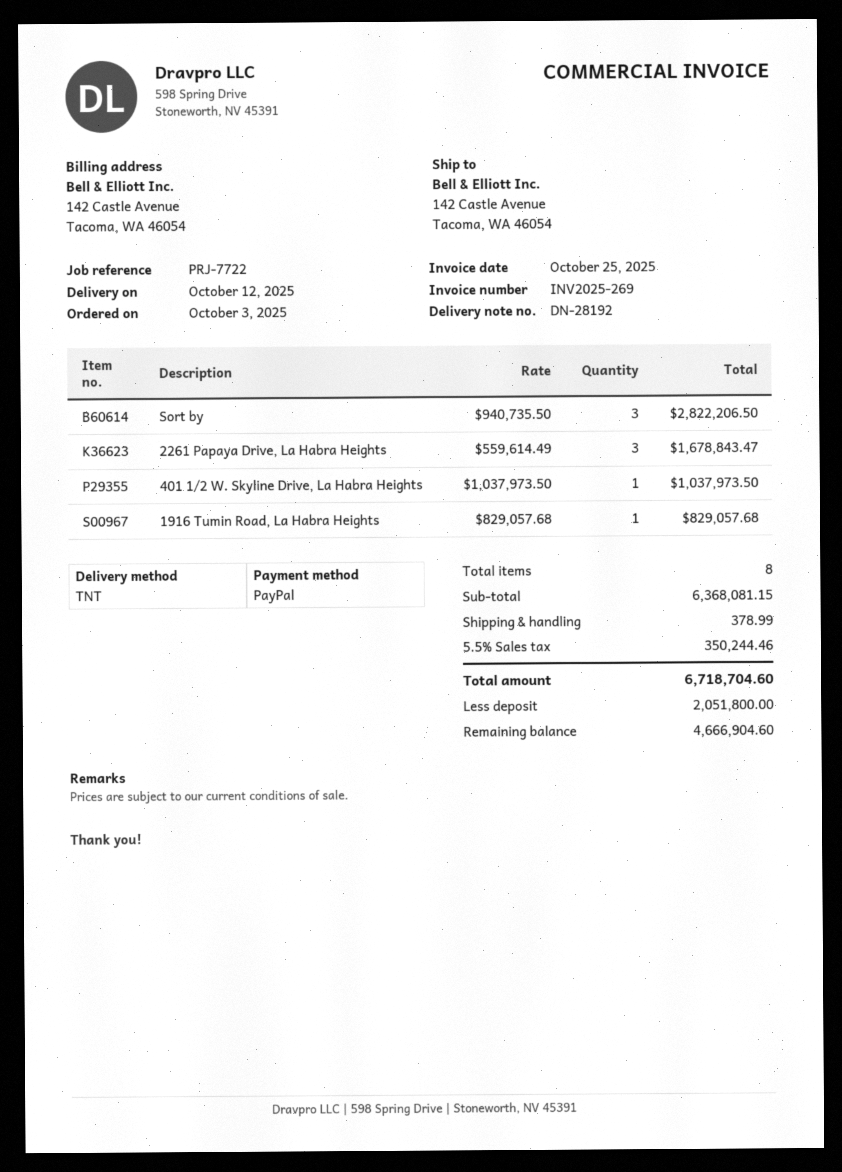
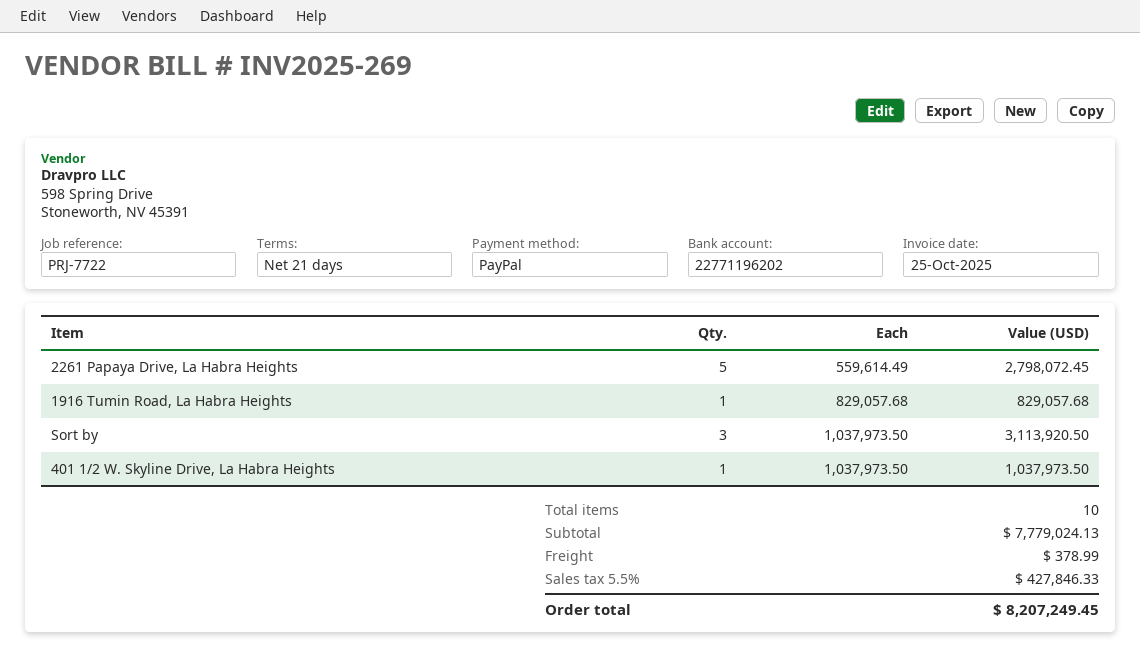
Sort by: 3 x 940735.50 = 2822206.50 -> 3 x 1037973.50 = 3113920.50
2261 Papaya Drive, La Habra Heights: 3 x 559614.49 = 1678843.47 -> 5 x 559614.49 = 2798072.45
total quantity: 8 -> 10
subtotal: 6368081.15 -> 7779024.13
tax: 5.5% = 350244.46 -> 5.5% = 427846.33
total: 6718704.60 -> 8207249.45

